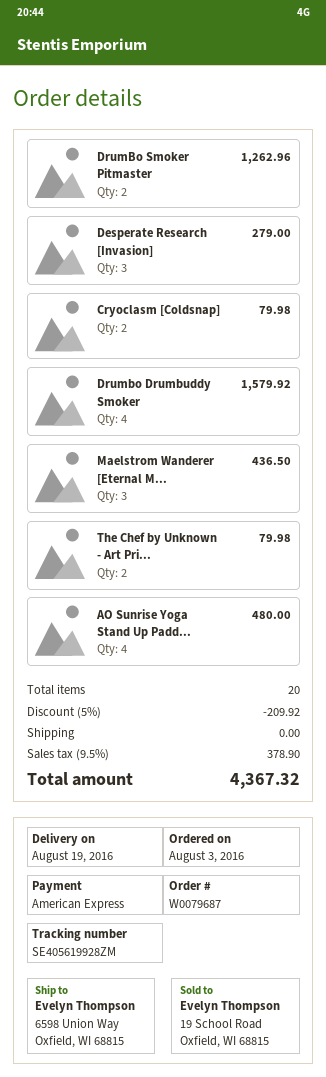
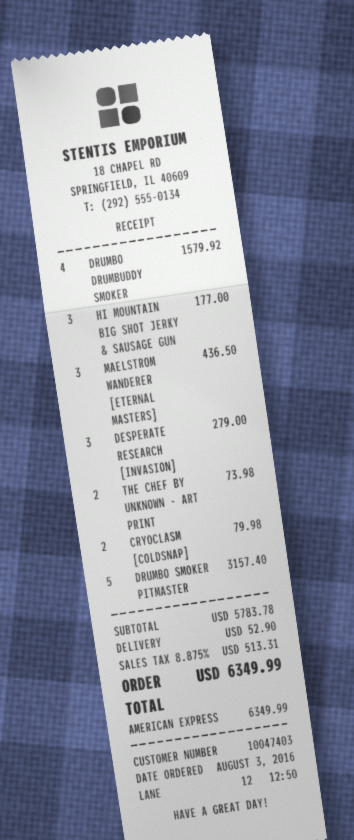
DrumBo Smoker Pitmaster: 2 for 1262.96 -> 5 for 3157.40
The Chef by Unknown - Art Pri...: 2 for 79.98 -> 2 for 73.98
AO Sunrise Yoga Stand Up Padd...: 4 for 480.00 -> none
HI MOUNTAIN BIG SHOT JERKY & SAUSAGE GUN: none -> 3 for 177.00
discount: 5% = 209.92 -> none
shipping: 0.00 -> 52.90
tax: 9.5% = 378.90 -> 8.875% = 513.31
total: 4367.32 -> 6349.99

